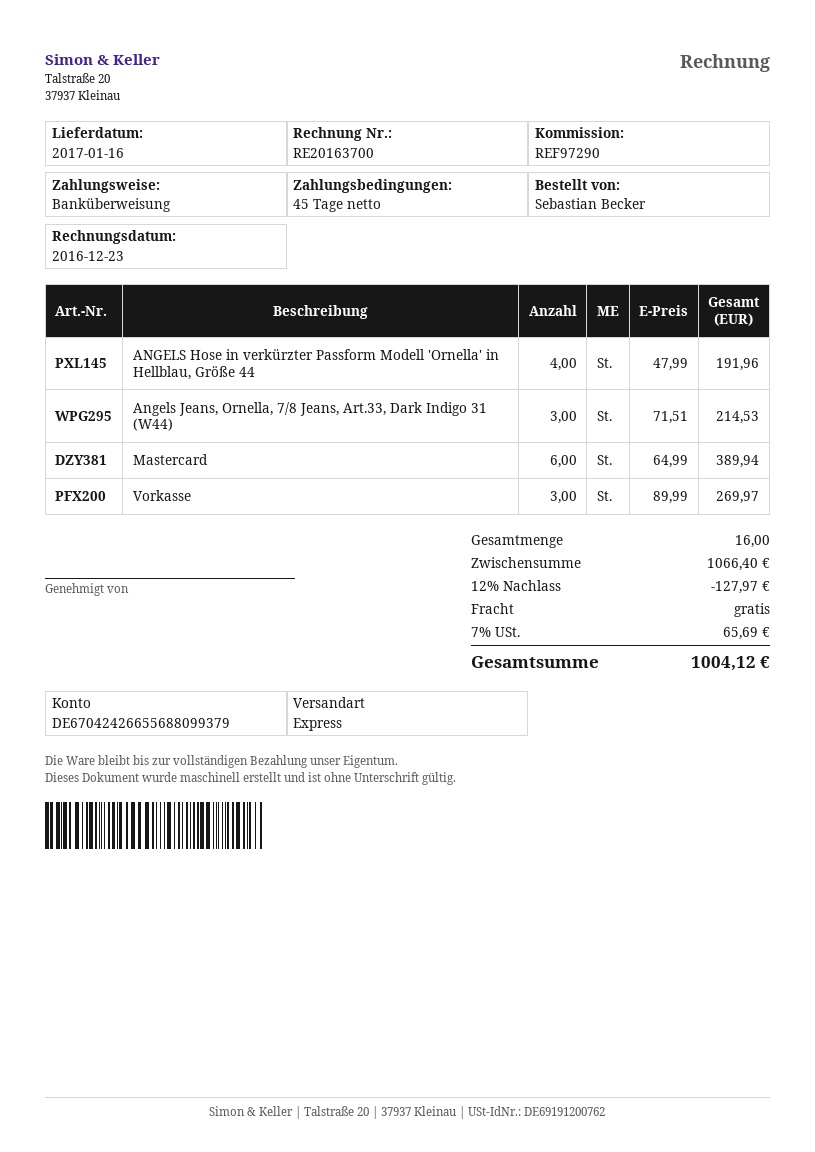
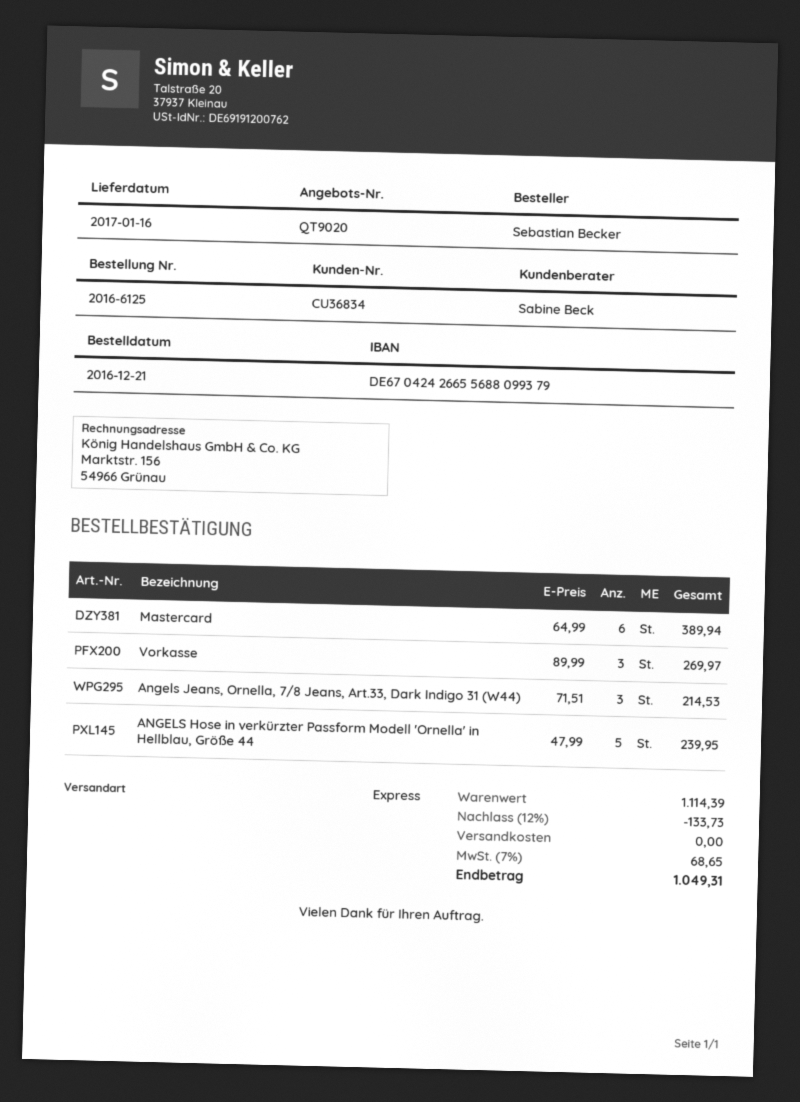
ANGELS Hose in verkürzter Passform Modell 'Ornella' in Hellblau, Größe 44: 4 x 47.99 = 191.96 -> 5 x 47.99 = 239.95
subtotal: 1066.40 -> 1114.39
discount: 12% = 127.97 -> 12% = 133.73
tax: 7% = 65.69 -> 7% = 68.65
total: 1004.12 -> 1049.31

